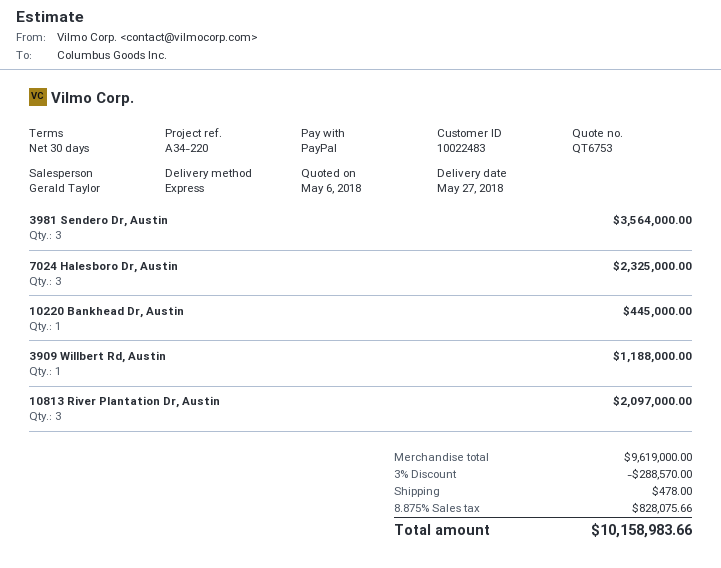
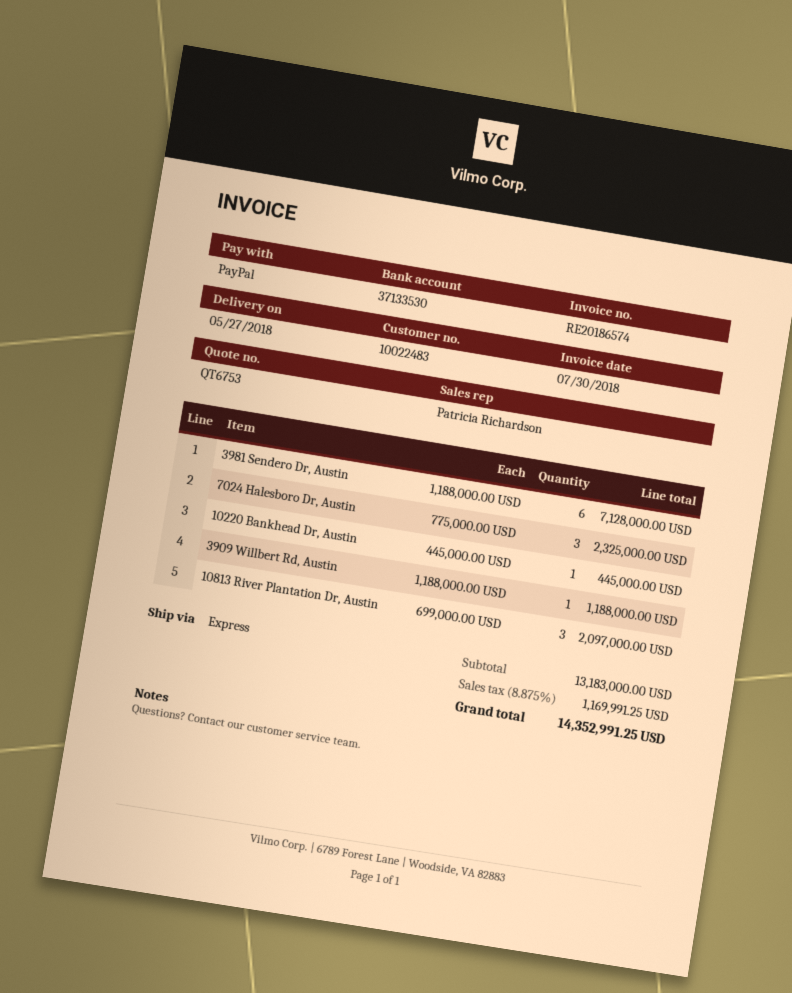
sales rep: Gerald Taylor -> Patricia Richardson
3981 Sendero Dr, Austin: 3 for 3564000.00 -> 6 for 7128000.00
subtotal: 9619000.00 -> 13183000.00
discount: 3% = 288570.00 -> none
shipping: 478.00 -> none
tax: 8.875% = 828075.66 -> 8.875% = 1169991.25
total: 10158983.66 -> 14352991.25

